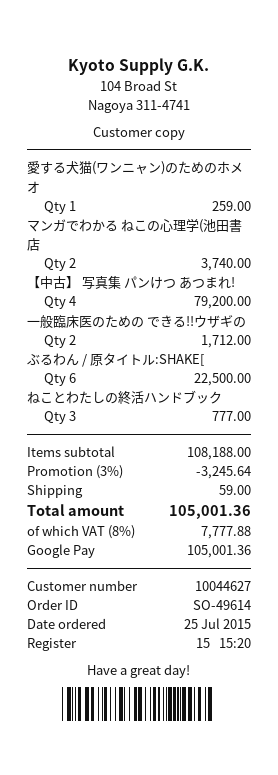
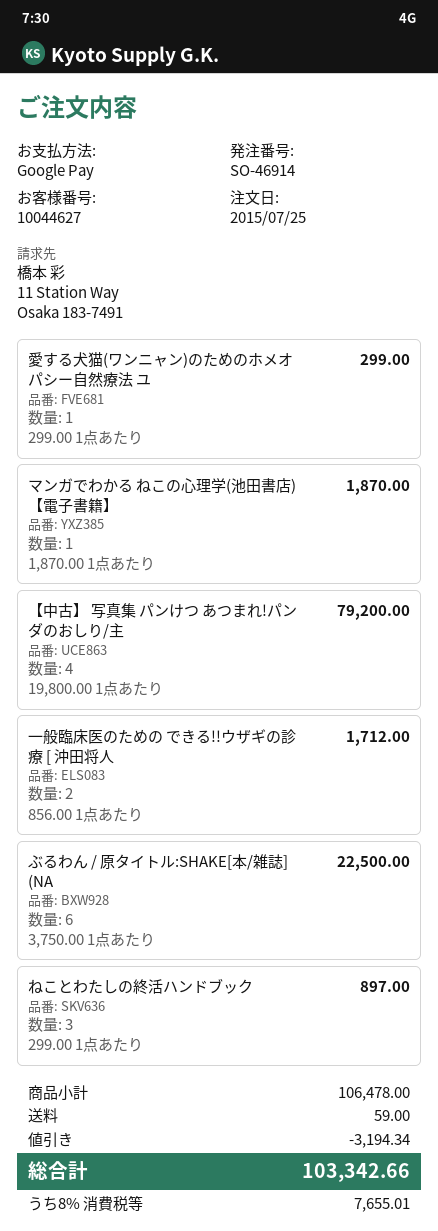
order number: SO-49614 -> SO-46914
愛する犬猫(ワンニャン)のためのホメオ: 1 for 259.00 -> 1 for 299.00
マンガでわかる ねこの心理学(池田書店: 2 for 3740.00 -> 1 for 1870.00
ねことわたしの終活ハンドブック: 3 for 777.00 -> 3 for 897.00
subtotal: 108188.00 -> 106478.00
discount: 3245.64 -> 3194.34
tax: 8% = 7777.88 -> 8% = 7655.01
total: 105001.36 -> 103342.66

